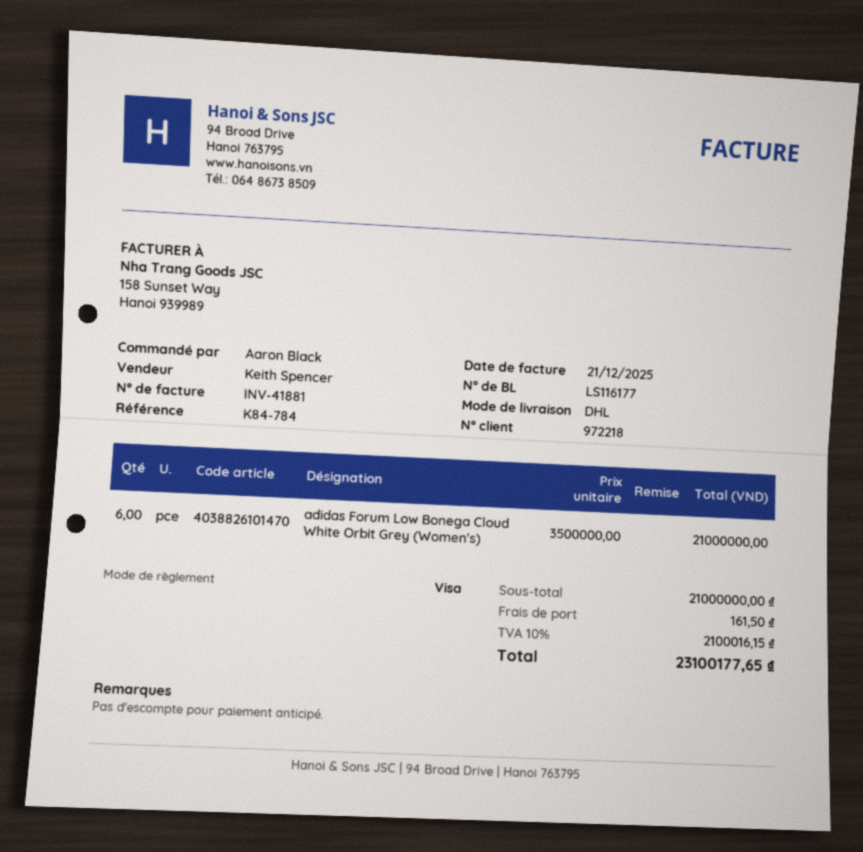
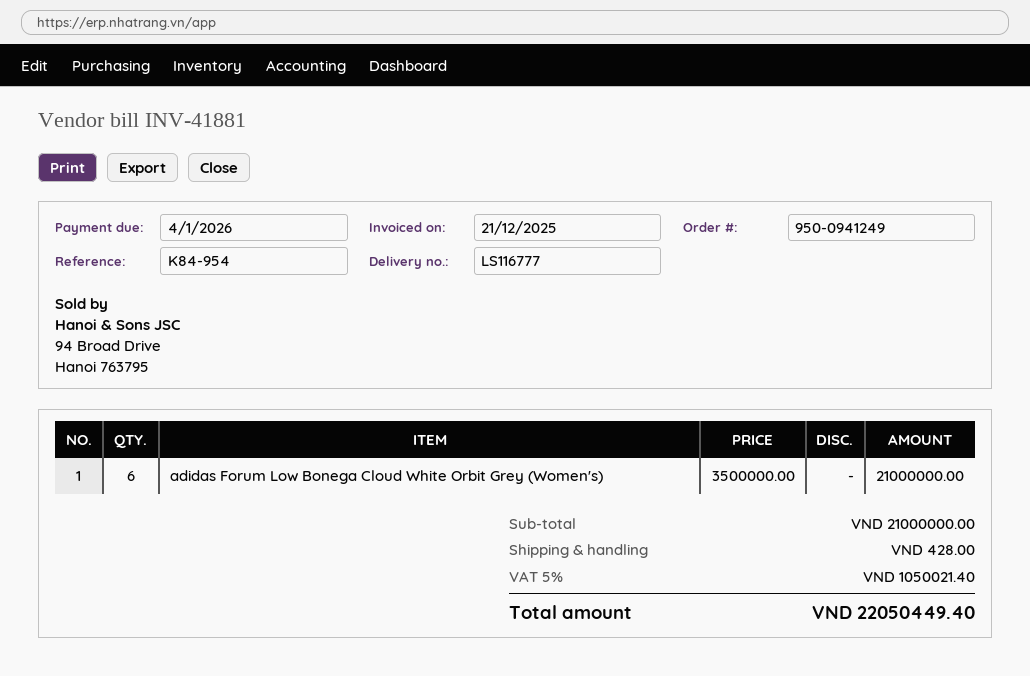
delivery note number: LS116177 -> LS116777
reference: K84-784 -> K84-954
shipping: 161.50 -> 428.00
tax: 10% = 2100016.15 -> 5% = 1050021.40
total: 23100177.65 -> 22050449.40

